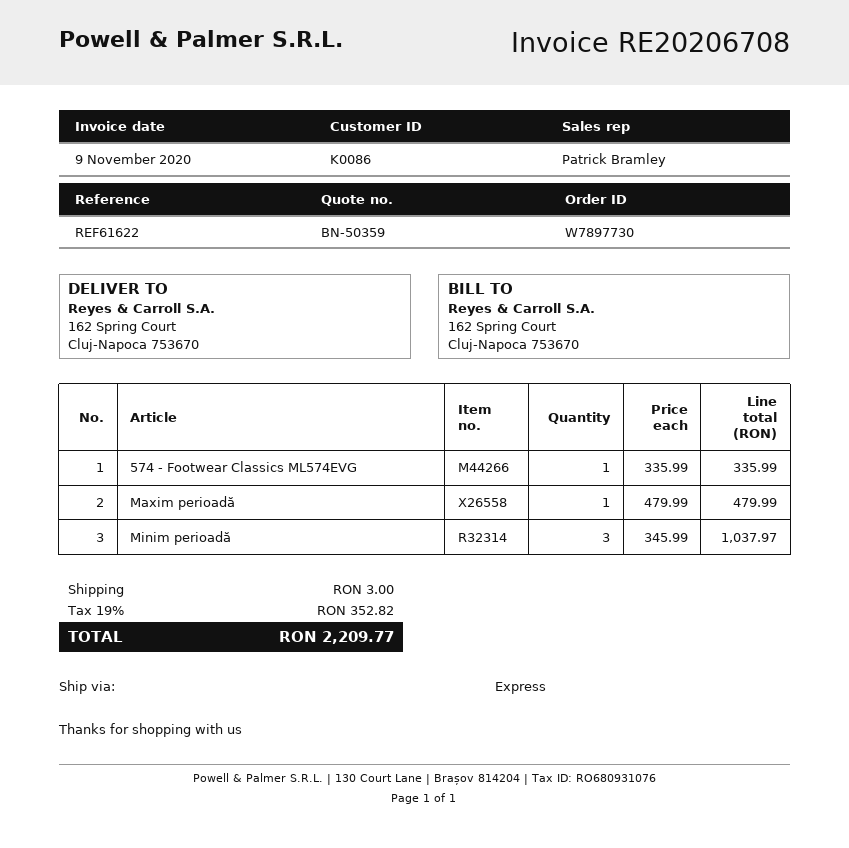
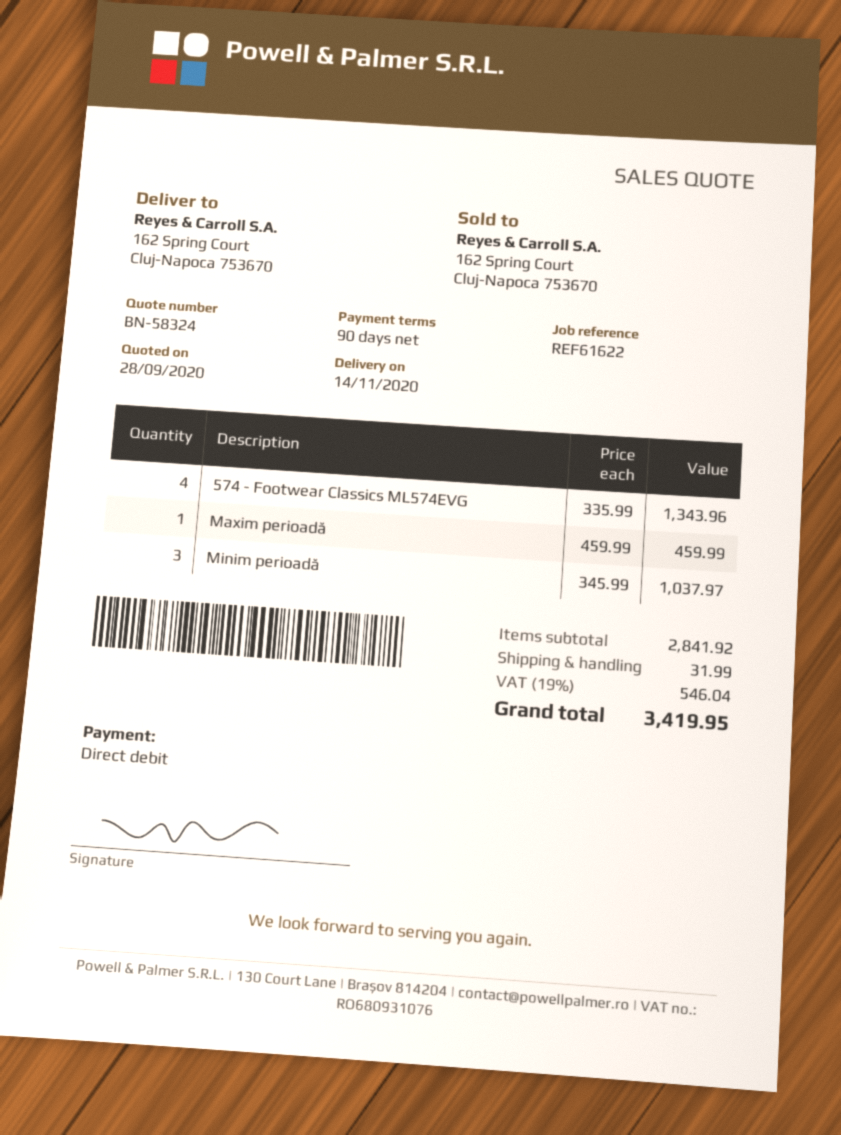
quote number: BN-50359 -> BN-58324
574 - Footwear Classics ML574EVG: 1 x 335.99 = 335.99 -> 4 x 335.99 = 1343.96
Maxim perioadă: 1 x 479.99 = 479.99 -> 1 x 459.99 = 459.99
shipping: 3.00 -> 31.99
tax: 19% = 352.82 -> 19% = 546.04
total: 2209.77 -> 3419.95

